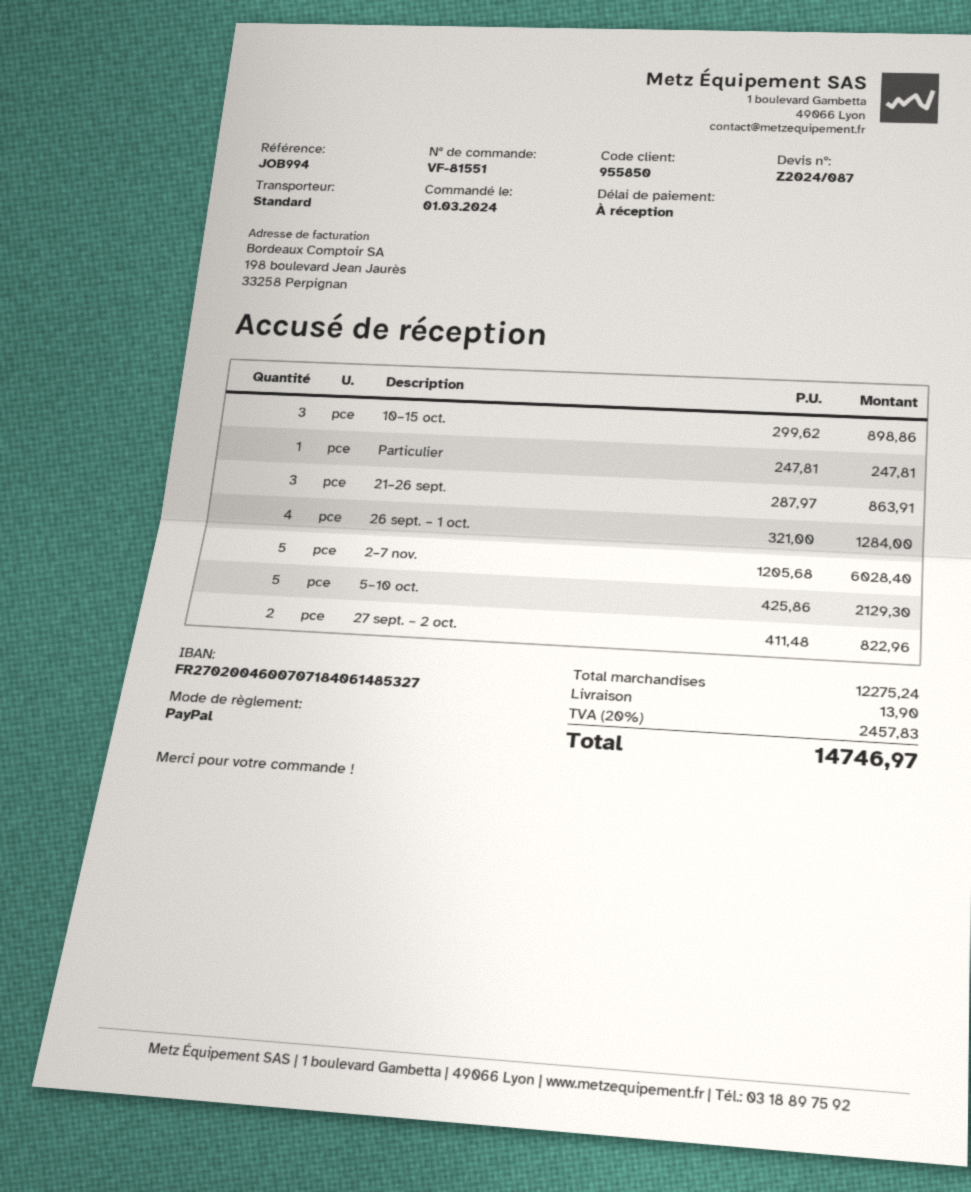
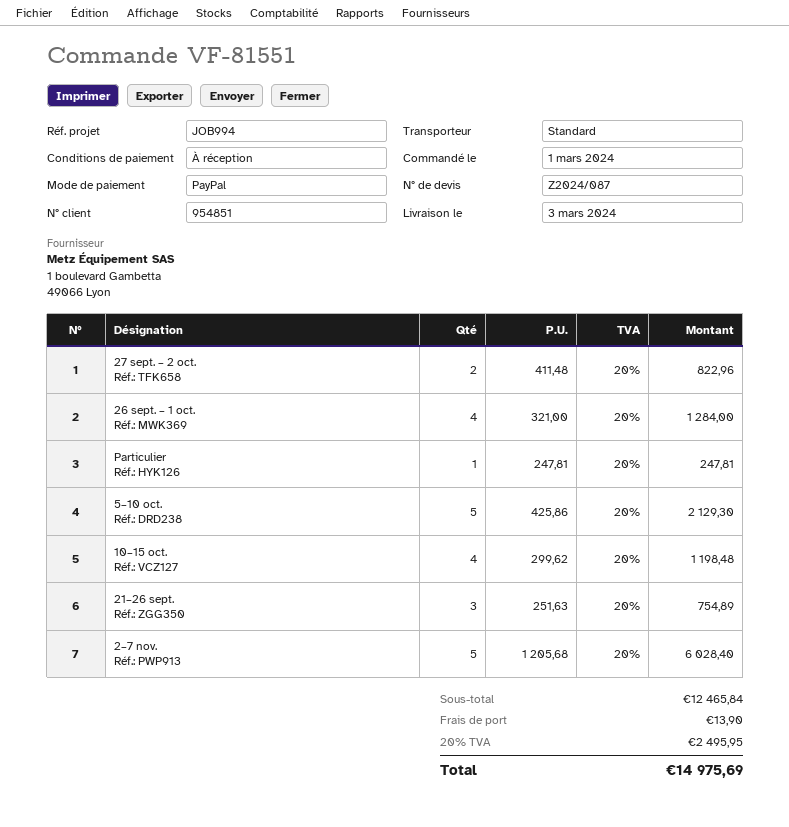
customer number: 955850 -> 954851
10–15 oct.: 3 x 299.62 = 898.86 -> 4 x 299.62 = 1198.48
21–26 sept.: 3 x 287.97 = 863.91 -> 3 x 251.63 = 754.89
subtotal: 12275.24 -> 12465.84
tax: 20% = 2457.83 -> 20% = 2495.95
total: 14746.97 -> 14975.69

